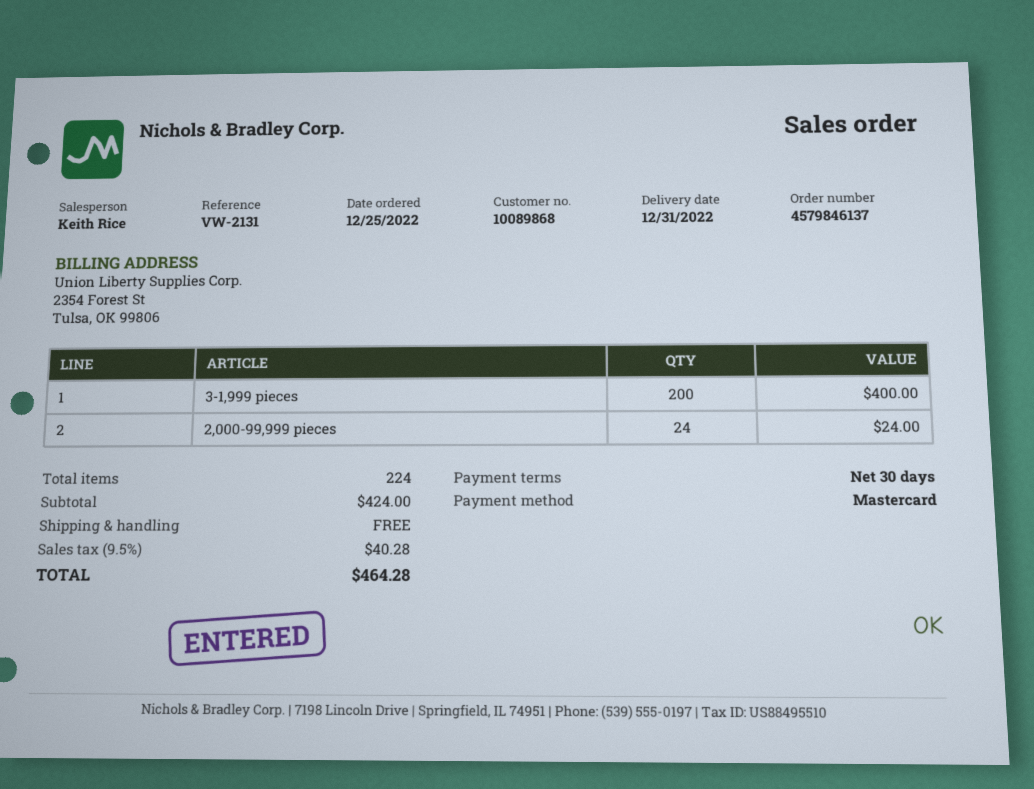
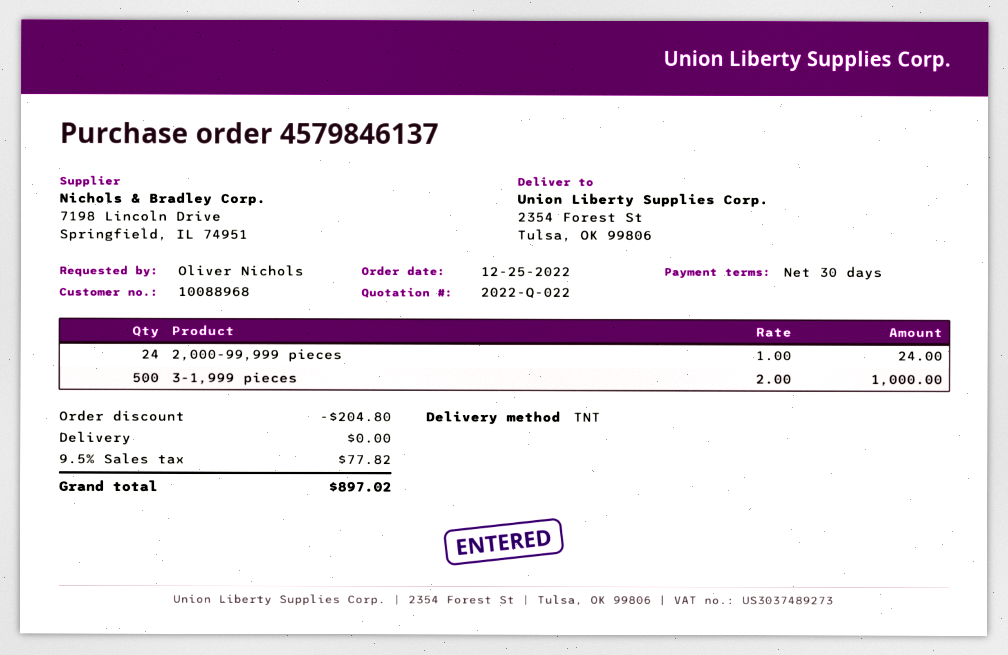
customer number: 10089868 -> 10088968
3-1,999 pieces: 200 for 400.00 -> 500 for 1000.00
discount: none -> 204.80
tax: 9.5% = 40.28 -> 9.5% = 77.82
total: 464.28 -> 897.02

